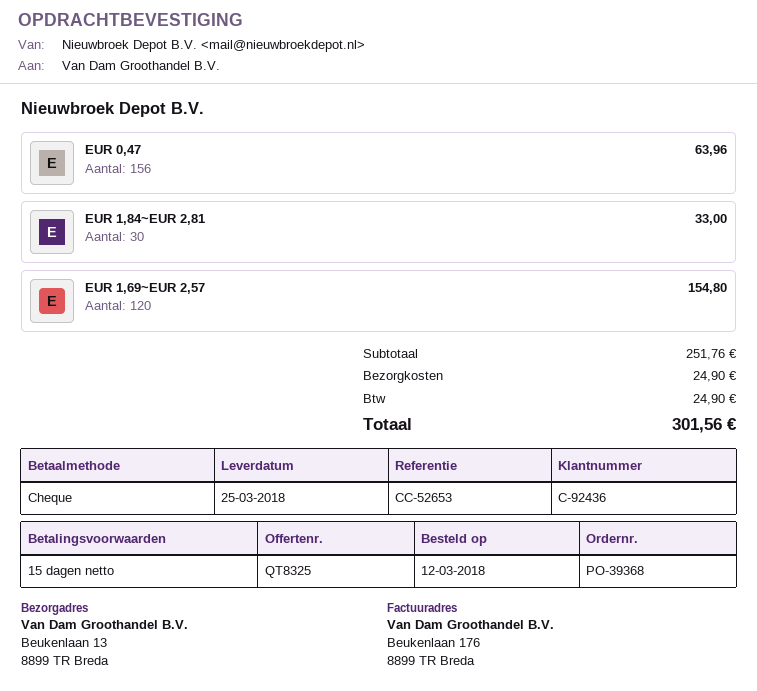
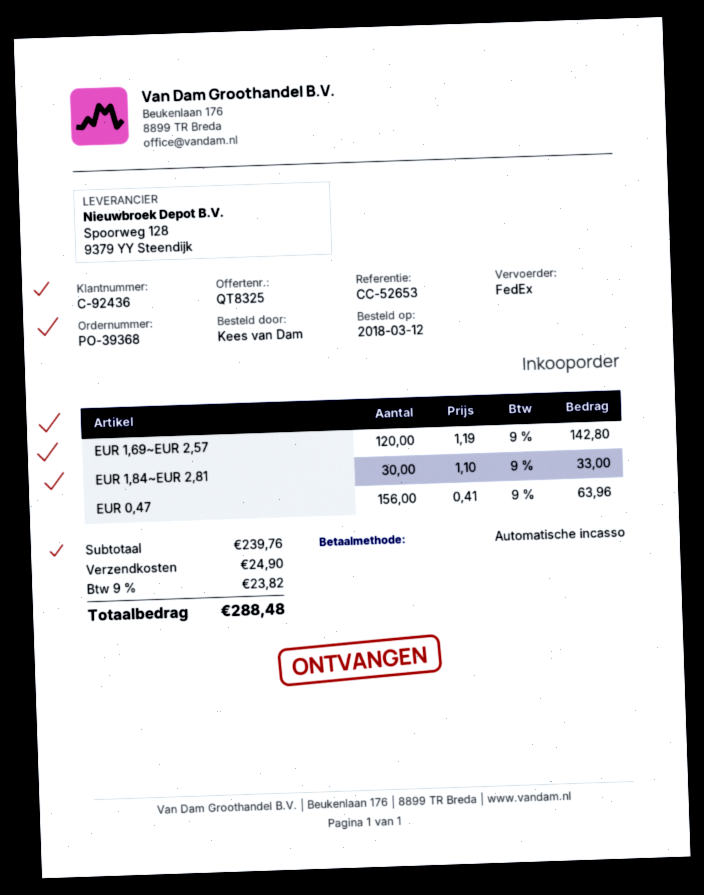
payment method: cheque -> direct debit
EUR 1,69~EUR 2,57: 120 for 154.80 -> 120 for 142.80
subtotal: 251.76 -> 239.76
tax: 24.90 -> 23.82
total: 301.56 -> 288.48

